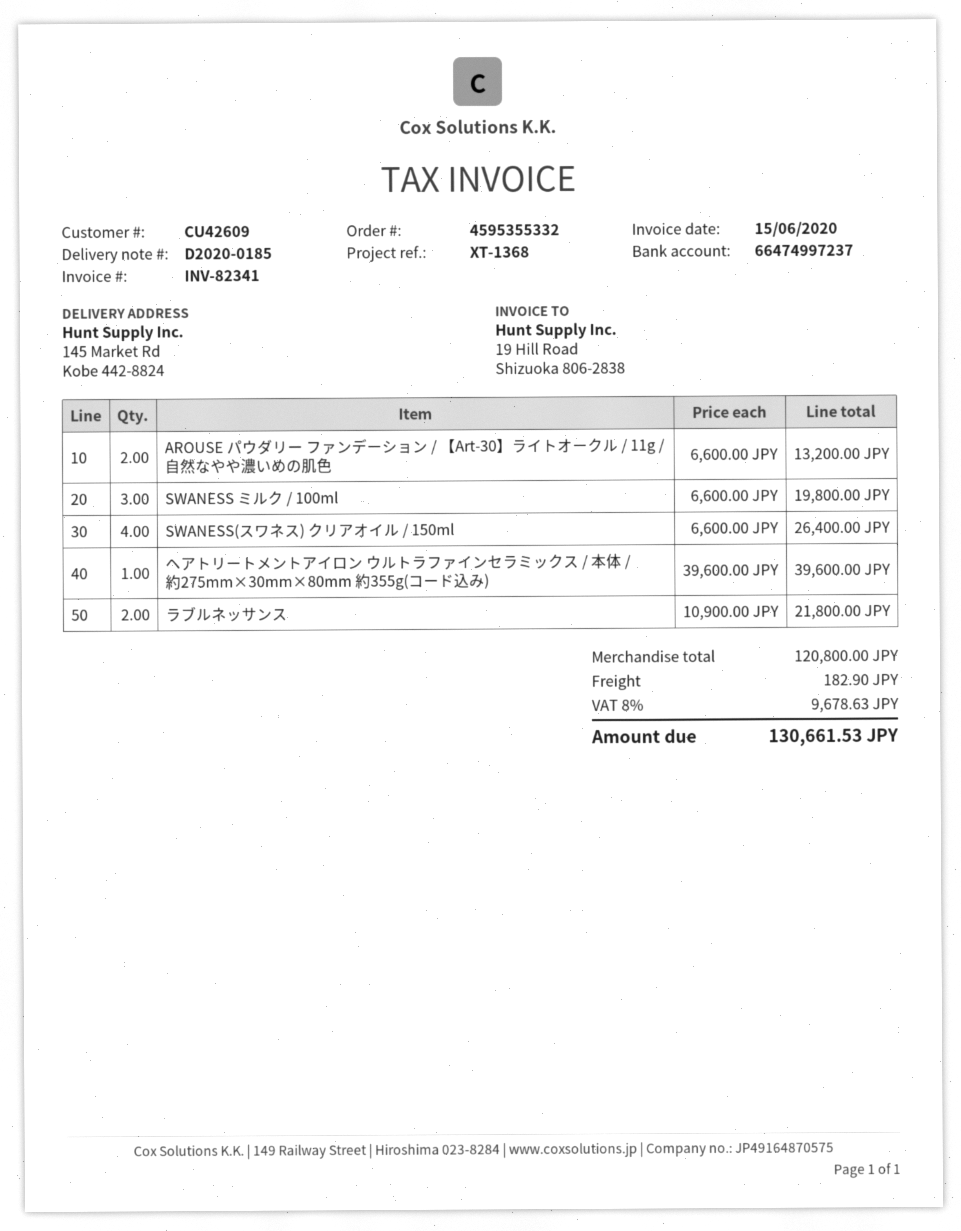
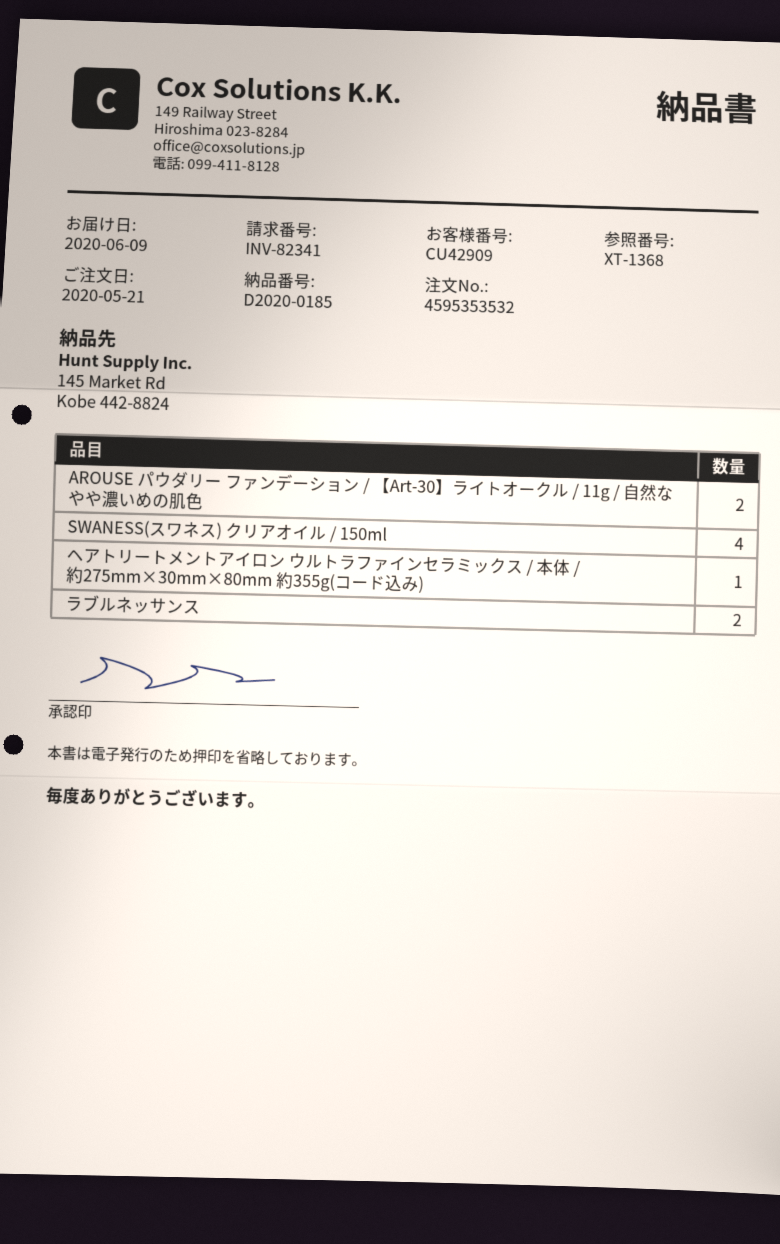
order number: 4595355332 -> 4595353532
customer number: CU42609 -> CU42909
SWANESS ミルク / 100ml: 3 -> none

